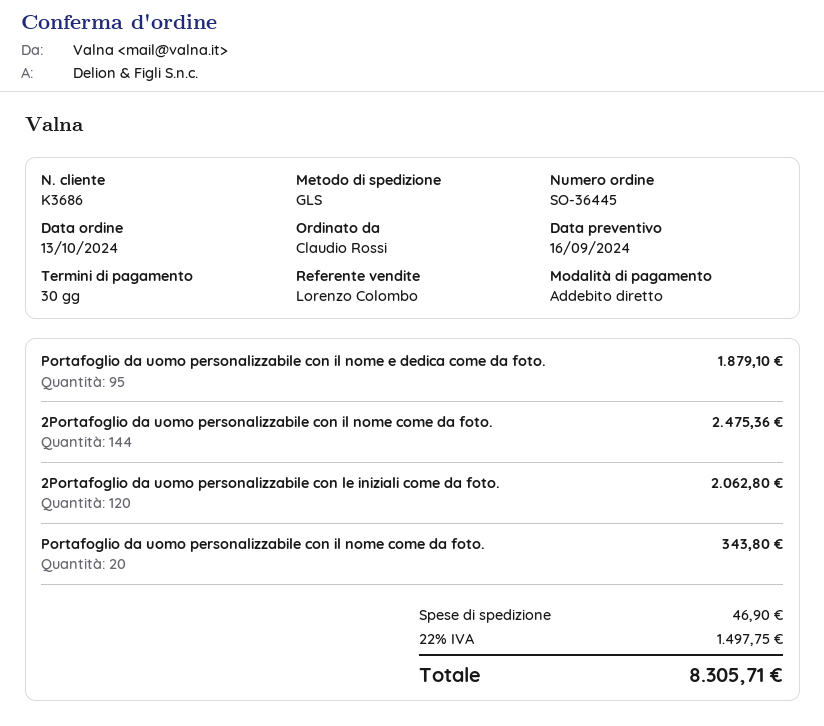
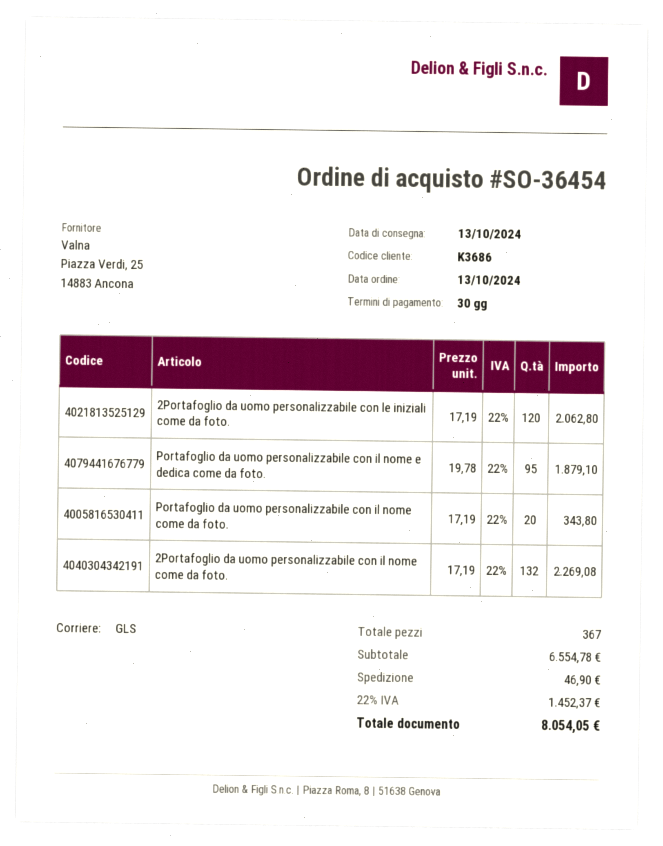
order number: SO-36445 -> SO-36454
2Portafoglio da uomo personalizzabile con il nome come da foto.: 144 for 2475.36 -> 132 for 2269.08
tax: 22% = 1497.75 -> 22% = 1452.37
total: 8305.71 -> 8054.05

